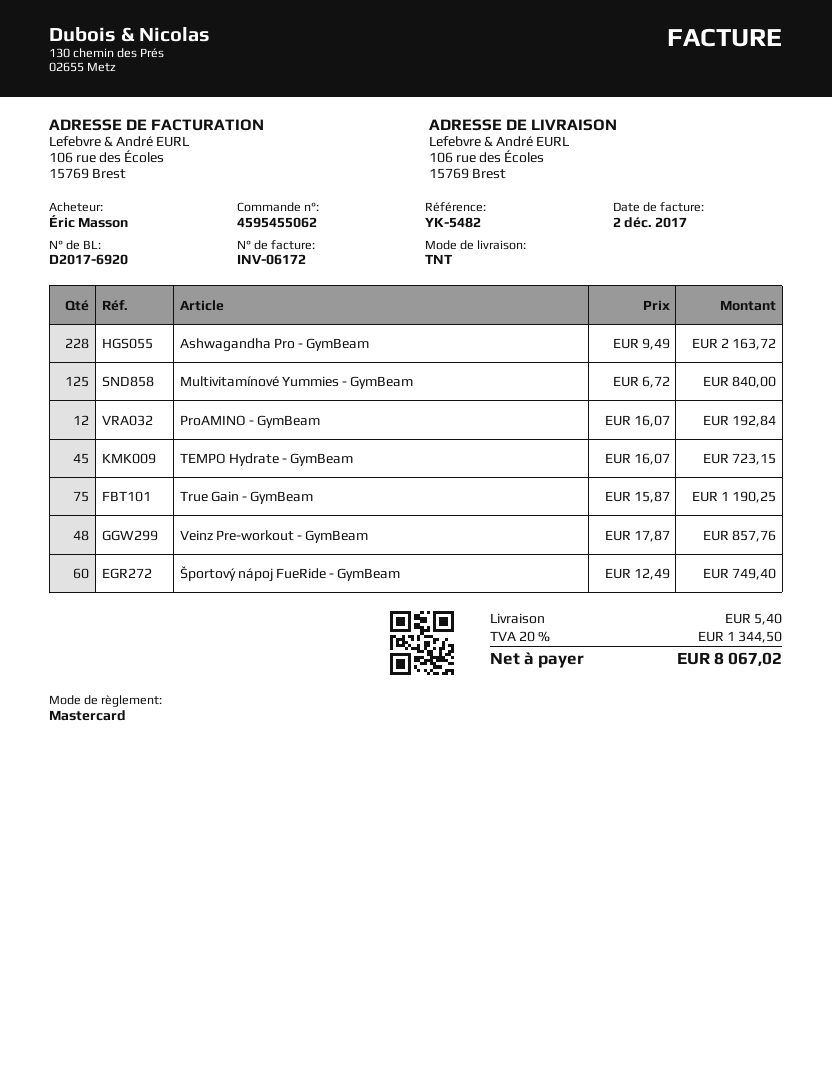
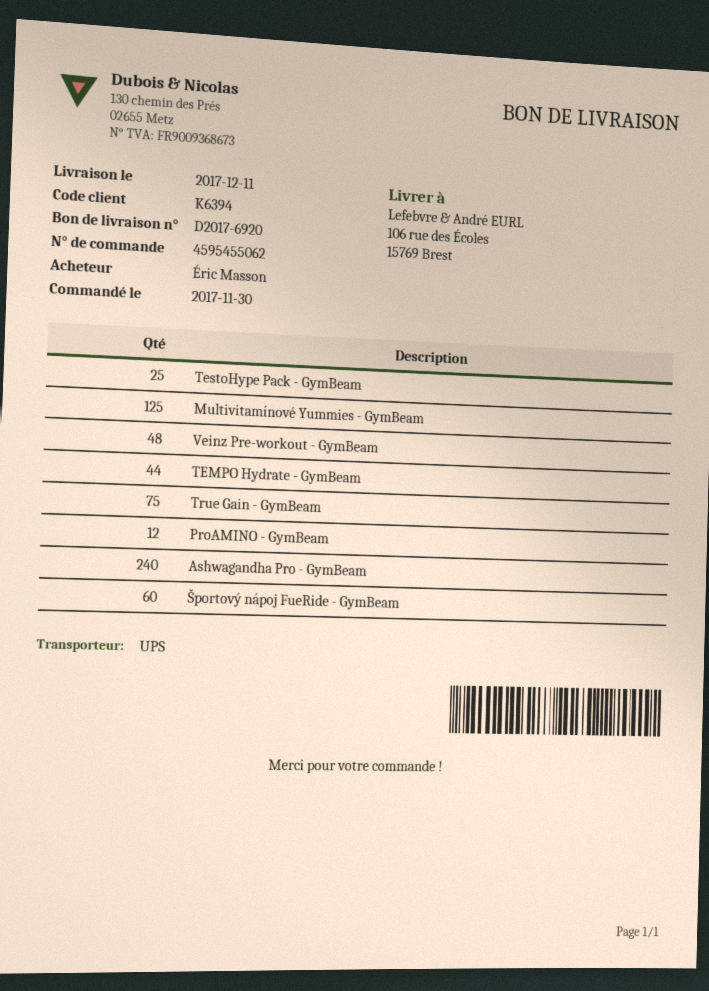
shipping method: TNT -> UPS
Ashwagandha Pro - GymBeam: 228 -> 240
TEMPO Hydrate - GymBeam: 45 -> 44
TestoHype Pack - GymBeam: none -> 25

